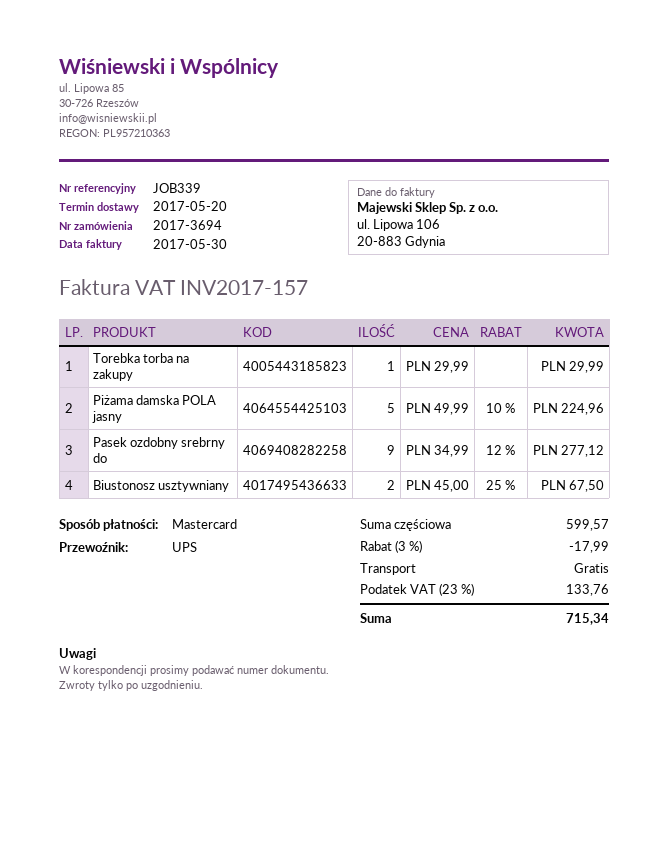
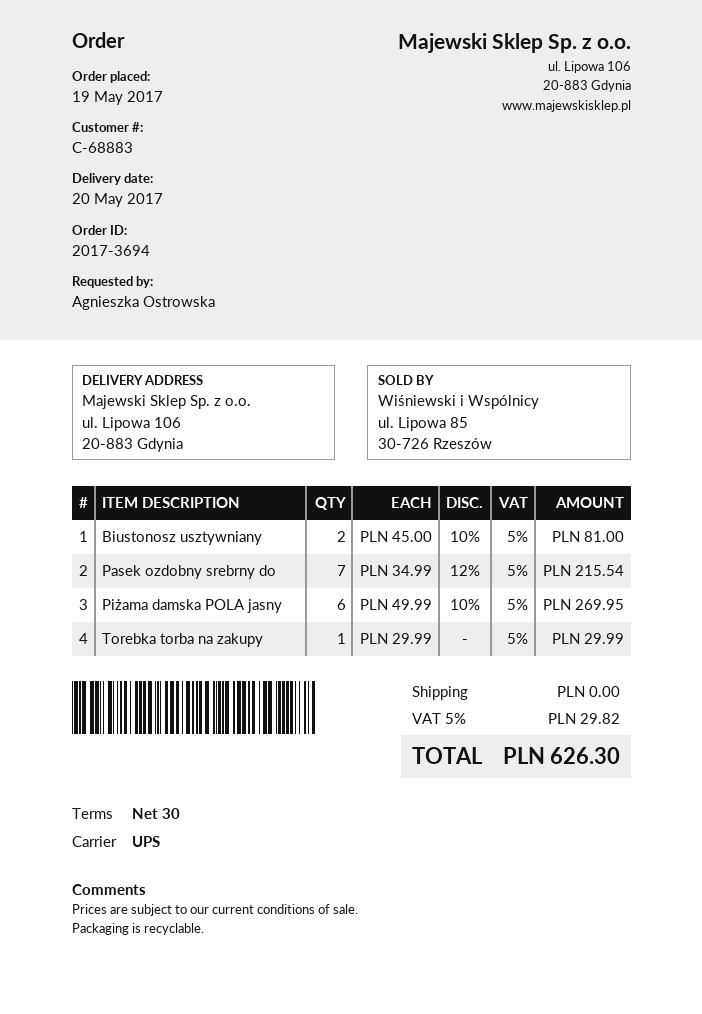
Piżama damska POLA jasny: 5 x 49.99 - 10% = 224.96 -> 6 x 49.99 - 10% = 269.95
Pasek ozdobny srebrny do: 9 x 34.99 - 12% = 277.12 -> 7 x 34.99 - 12% = 215.54
Biustonosz usztywniany: 2 x 45.00 - 25% = 67.50 -> 2 x 45.00 - 10% = 81.00
discount: 3% = 17.99 -> none
tax: 23% = 133.76 -> 5% = 29.82
total: 715.34 -> 626.30

